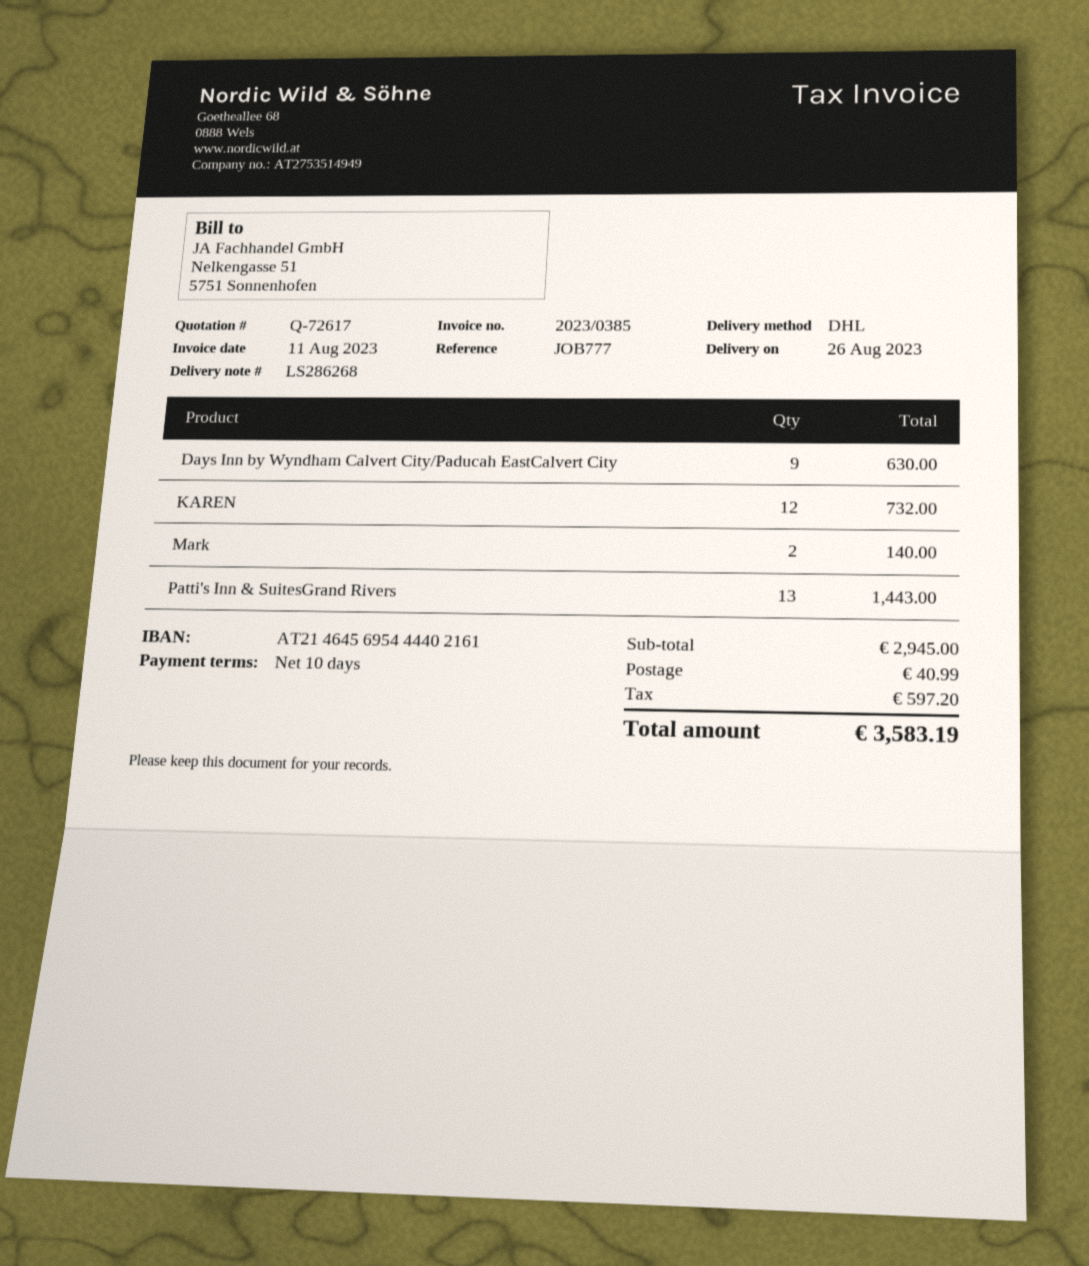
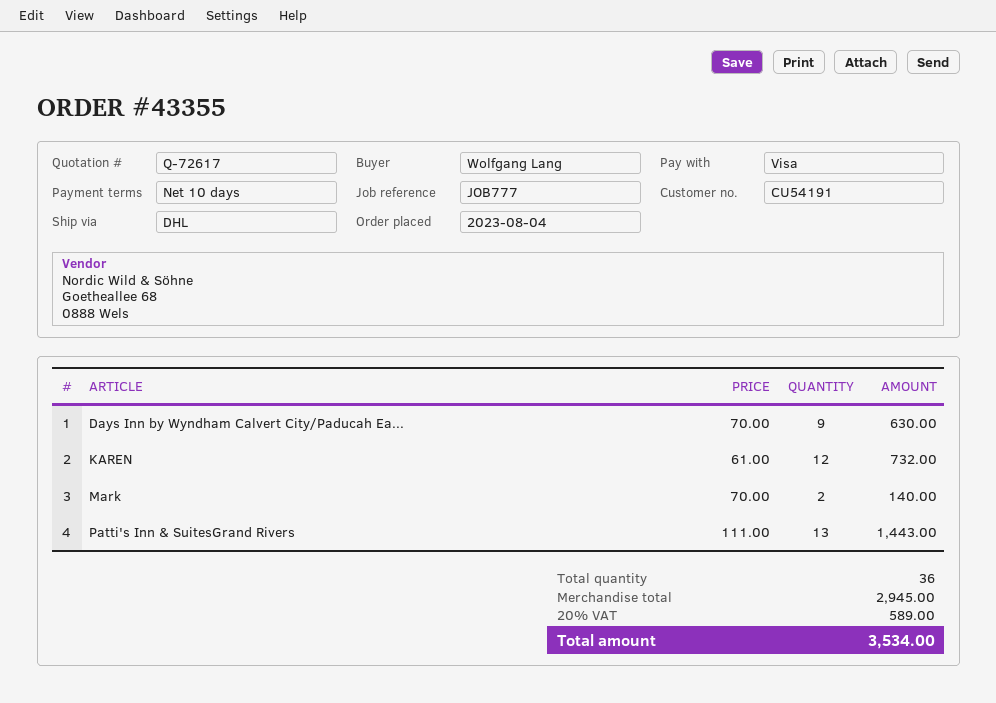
shipping: 40.99 -> none
tax: 597.20 -> 589.00
total: 3583.19 -> 3534.00

